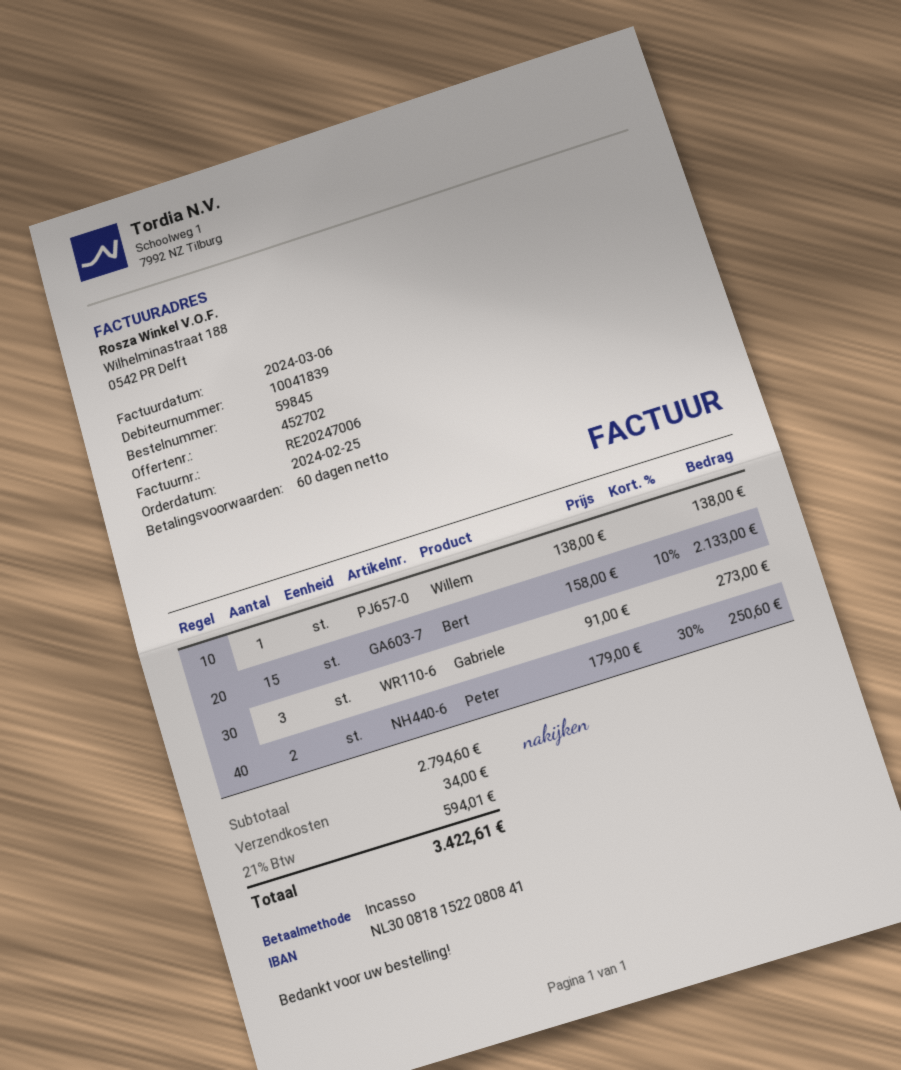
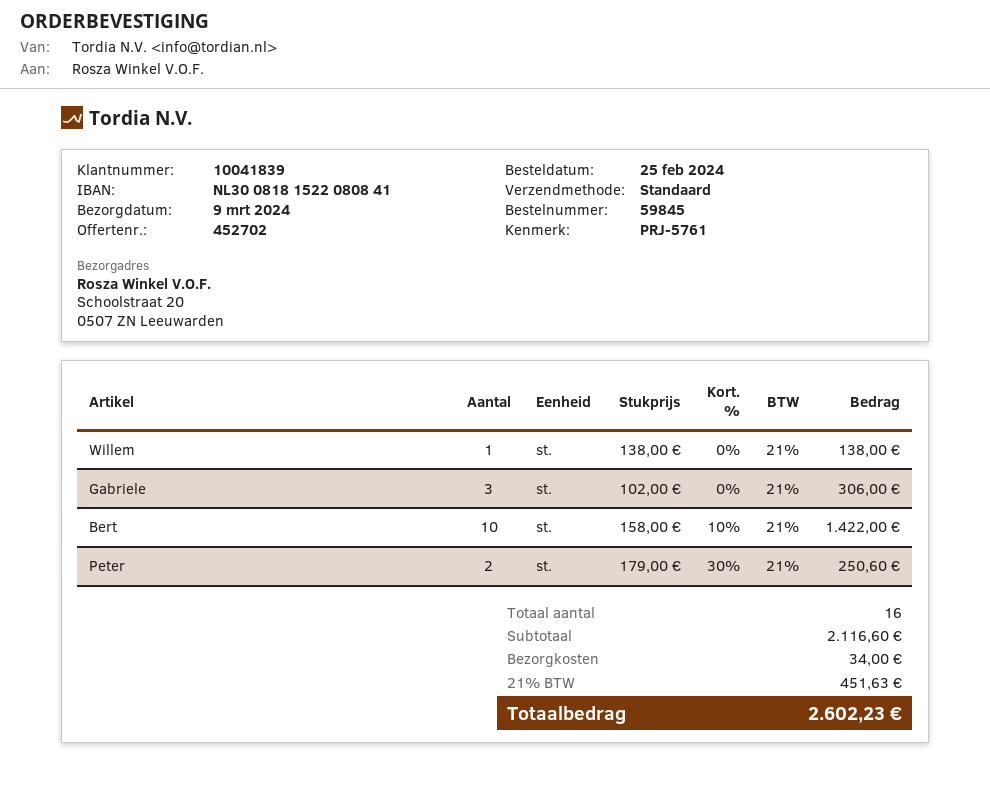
Bert: 15 x 158.00 - 10% = 2133.00 -> 10 x 158.00 - 10% = 1422.00
Gabriele: 3 x 91.00 = 273.00 -> 3 x 102.00 = 306.00
subtotal: 2794.60 -> 2116.60
tax: 21% = 594.01 -> 21% = 451.63
total: 3422.61 -> 2602.23

